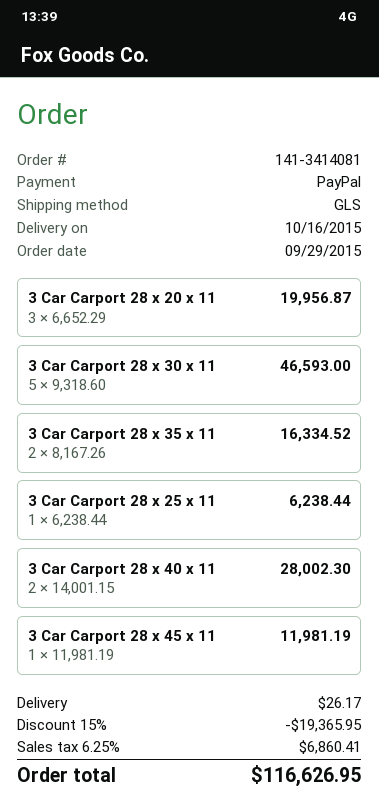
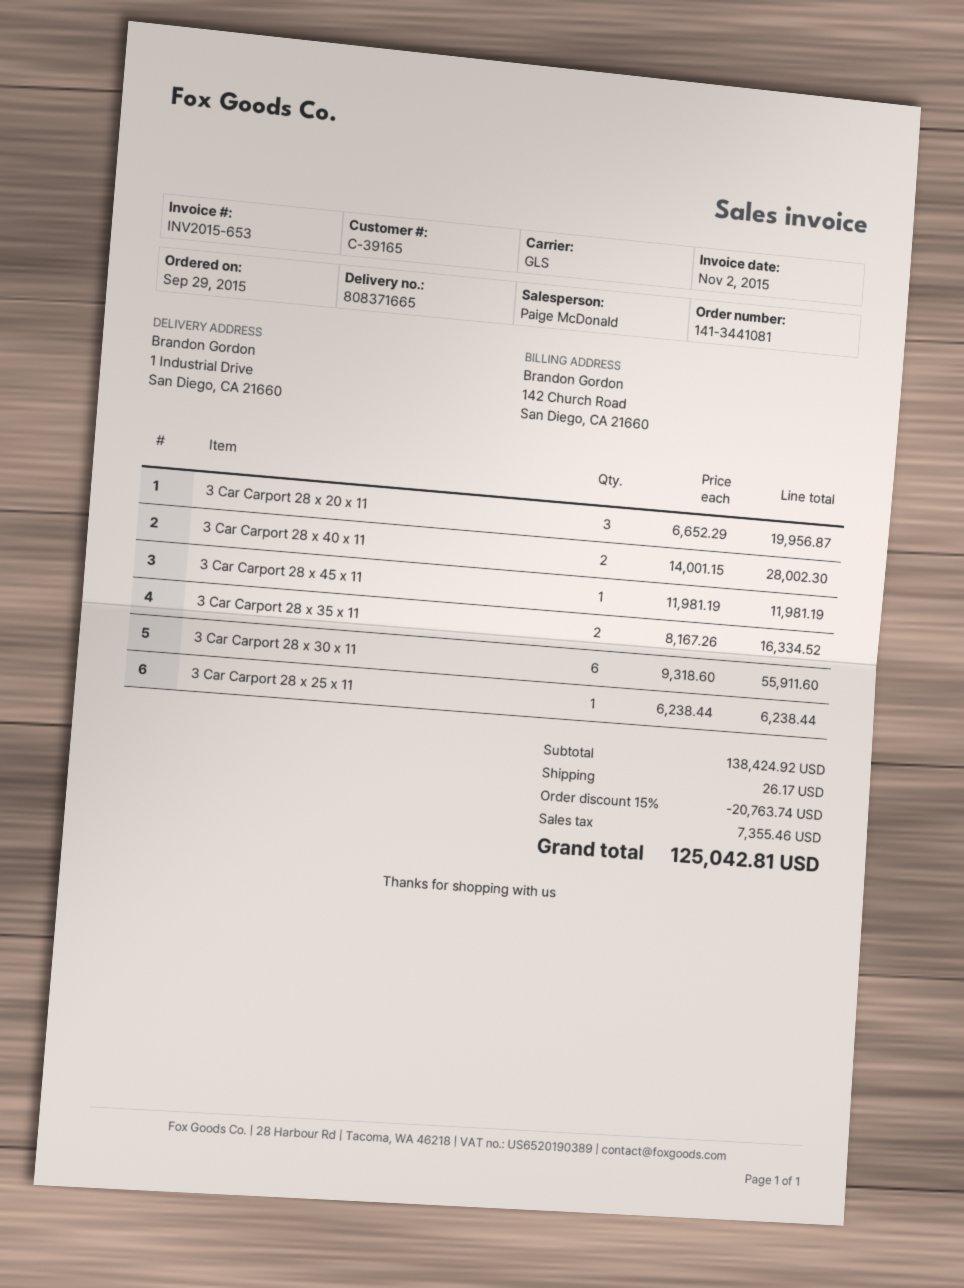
order number: 141-3414081 -> 141-3441081
3 Car Carport 28 x 30 x 11: 5 x 9318.60 = 46593.00 -> 6 x 9318.60 = 55911.60
discount: 15% = 19365.95 -> 15% = 20763.74
tax: 6860.41 -> 7355.46
total: 116626.95 -> 125042.81

